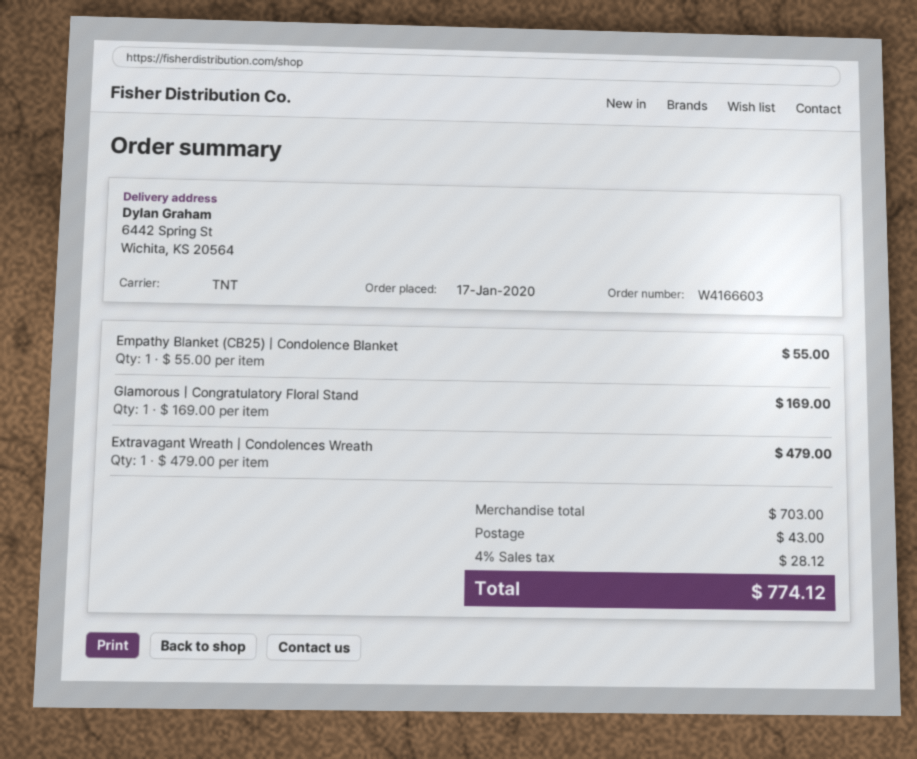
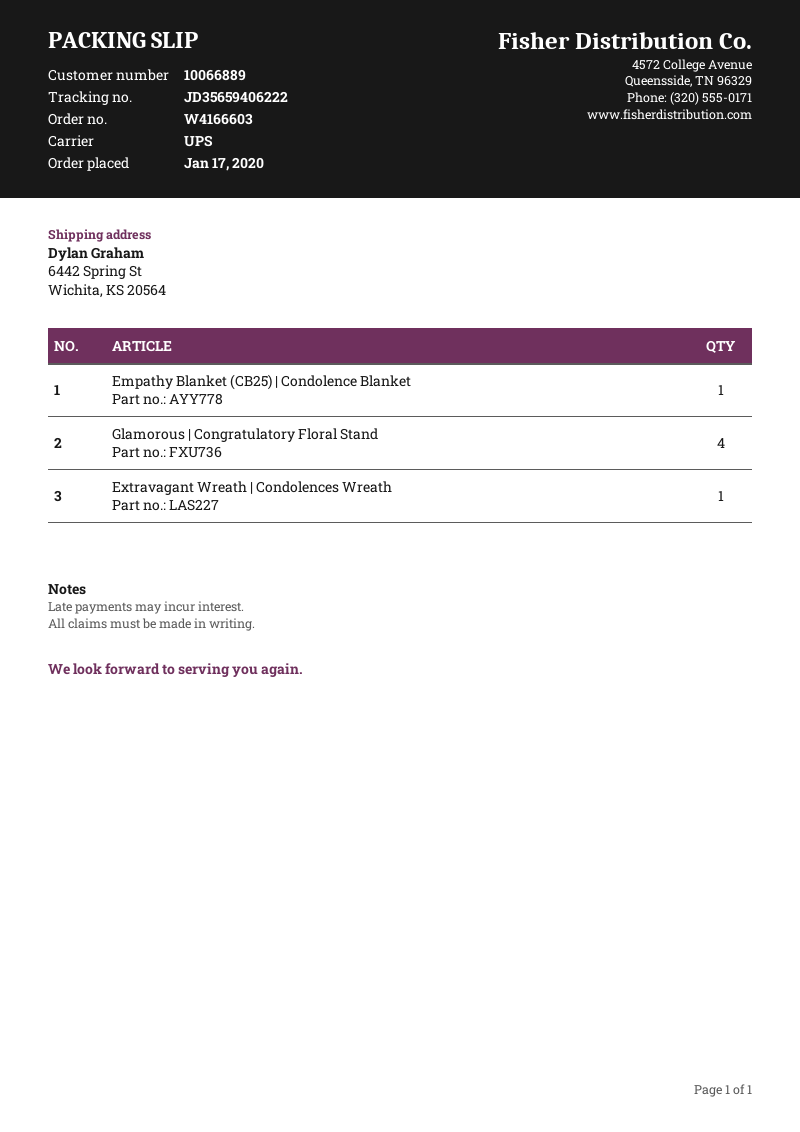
shipping method: TNT -> UPS
Glamorous | Congratulatory Floral Stand: 1 -> 4

